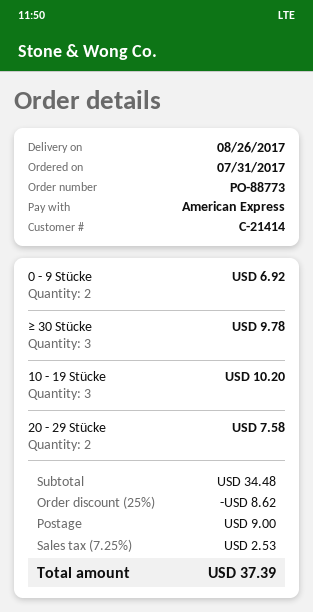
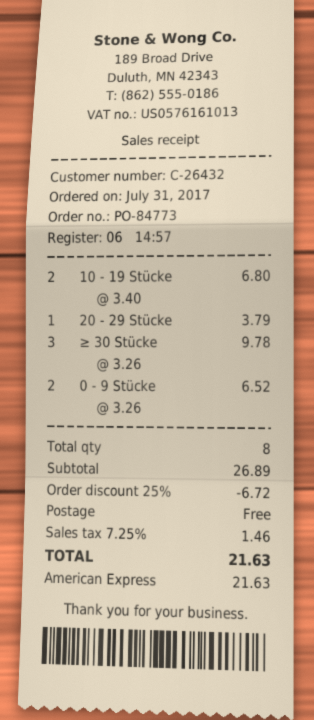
order number: PO-88773 -> PO-84773
customer number: C-21414 -> C-26432
0 - 9 Stücke: 2 for 6.92 -> 2 for 6.52
10 - 19 Stücke: 3 for 10.20 -> 2 for 6.80
20 - 29 Stücke: 2 for 7.58 -> 1 for 3.79
subtotal: 34.48 -> 26.89
discount: 25% = 8.62 -> 25% = 6.72
shipping: 9.00 -> 0.00
tax: 7.25% = 2.53 -> 7.25% = 1.46
total: 37.39 -> 21.63

